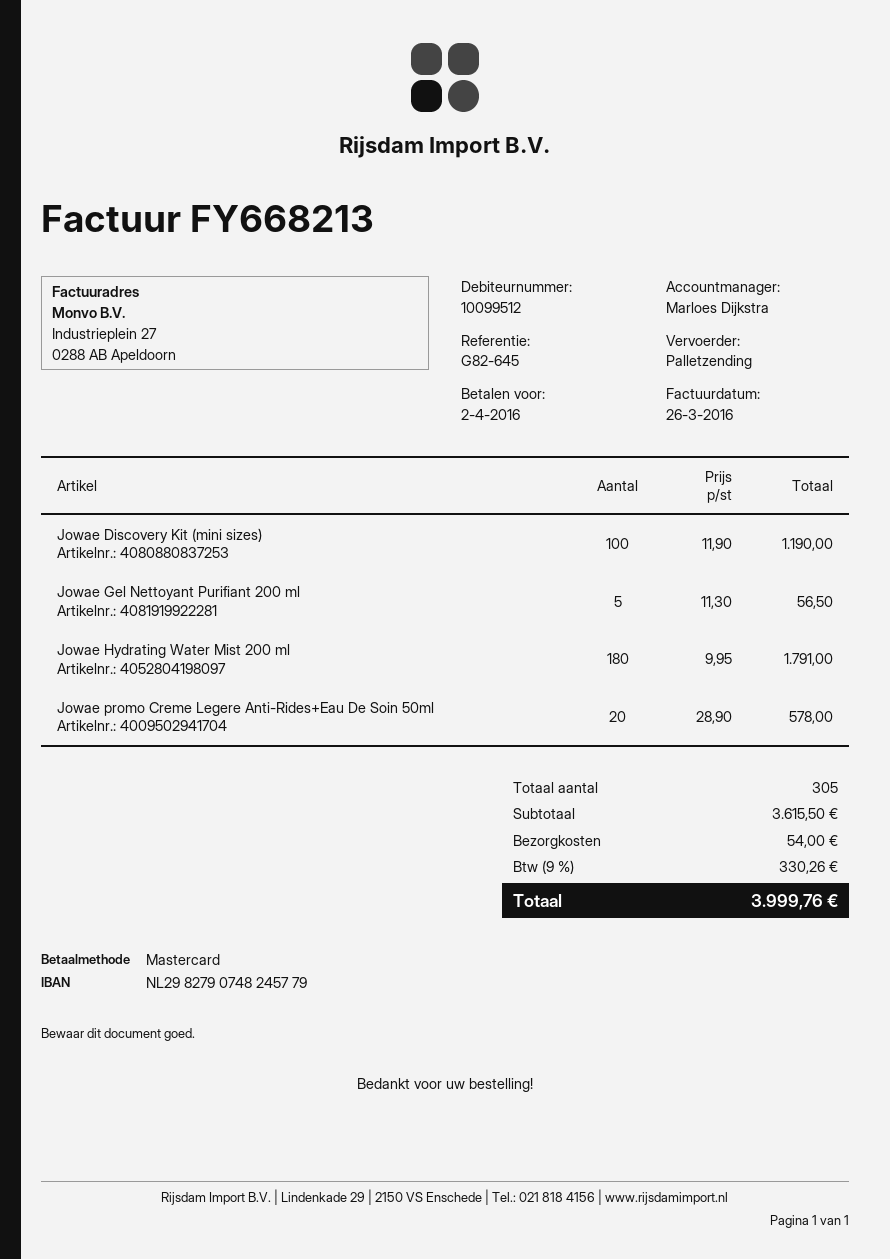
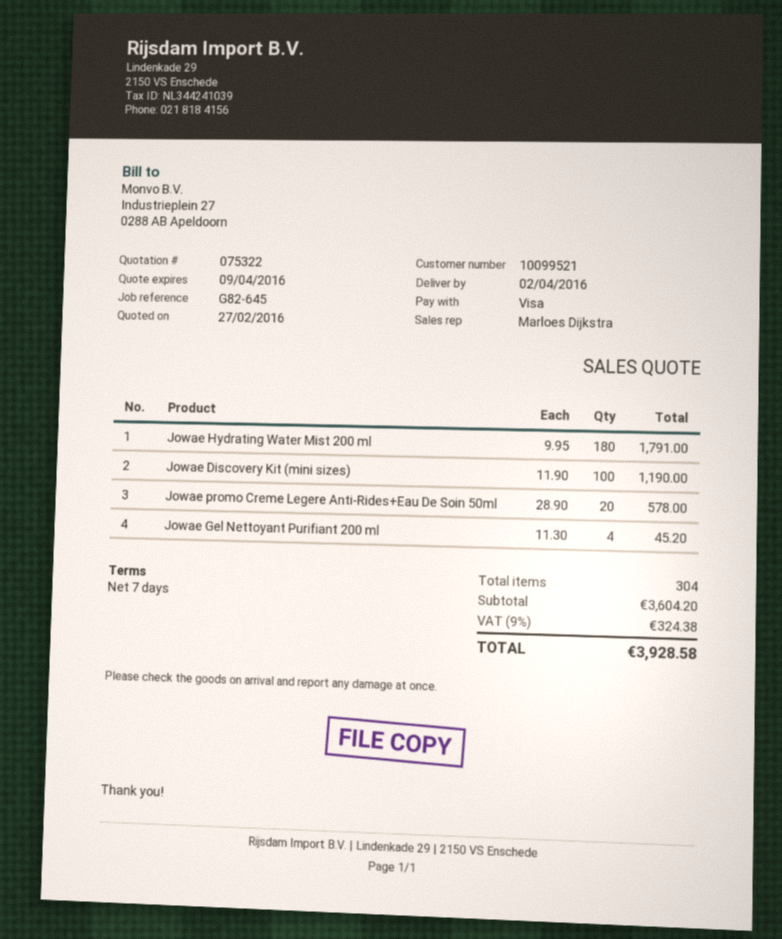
customer number: 10099512 -> 10099521
payment method: Mastercard -> Visa
Jowae Gel Nettoyant Purifiant 200 ml: 5 x 11.30 = 56.50 -> 4 x 11.30 = 45.20
total quantity: 305 -> 304
subtotal: 3615.50 -> 3604.20
shipping: 54.00 -> none
tax: 9% = 330.26 -> 9% = 324.38
total: 3999.76 -> 3928.58

